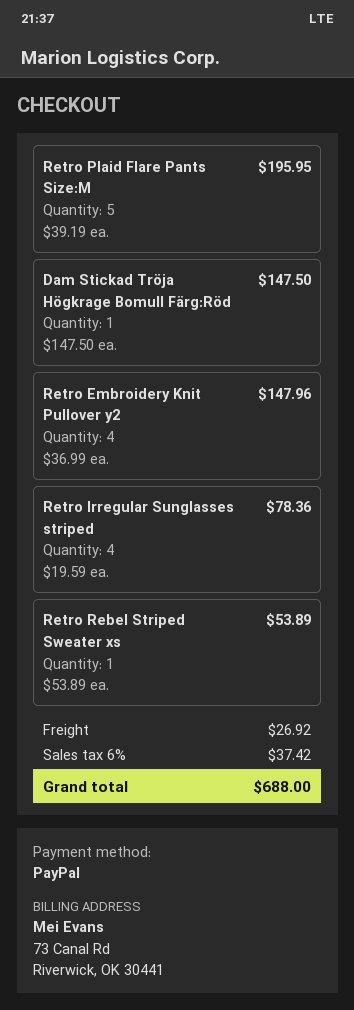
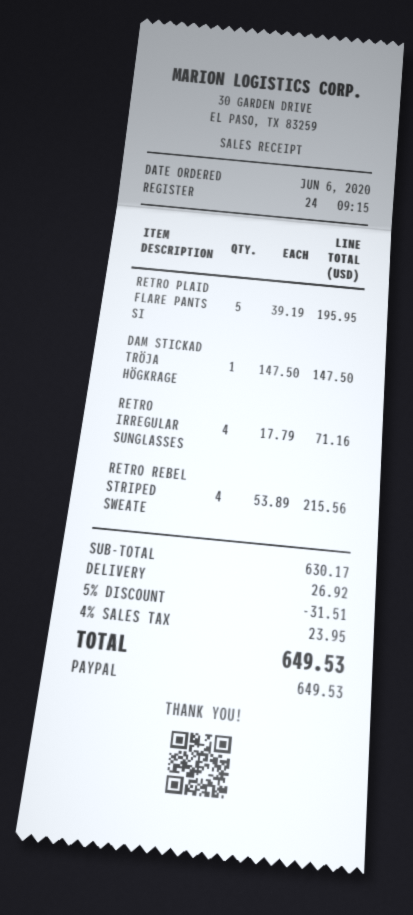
Retro Embroidery Knit Pullover y2: 4 x 36.99 = 147.96 -> none
Retro Irregular Sunglasses striped: 4 x 19.59 = 78.36 -> 4 x 17.79 = 71.16
Retro Rebel Striped Sweater xs: 1 x 53.89 = 53.89 -> 4 x 53.89 = 215.56
discount: none -> 5% = 31.51
tax: 6% = 37.42 -> 4% = 23.95
total: 688.00 -> 649.53

